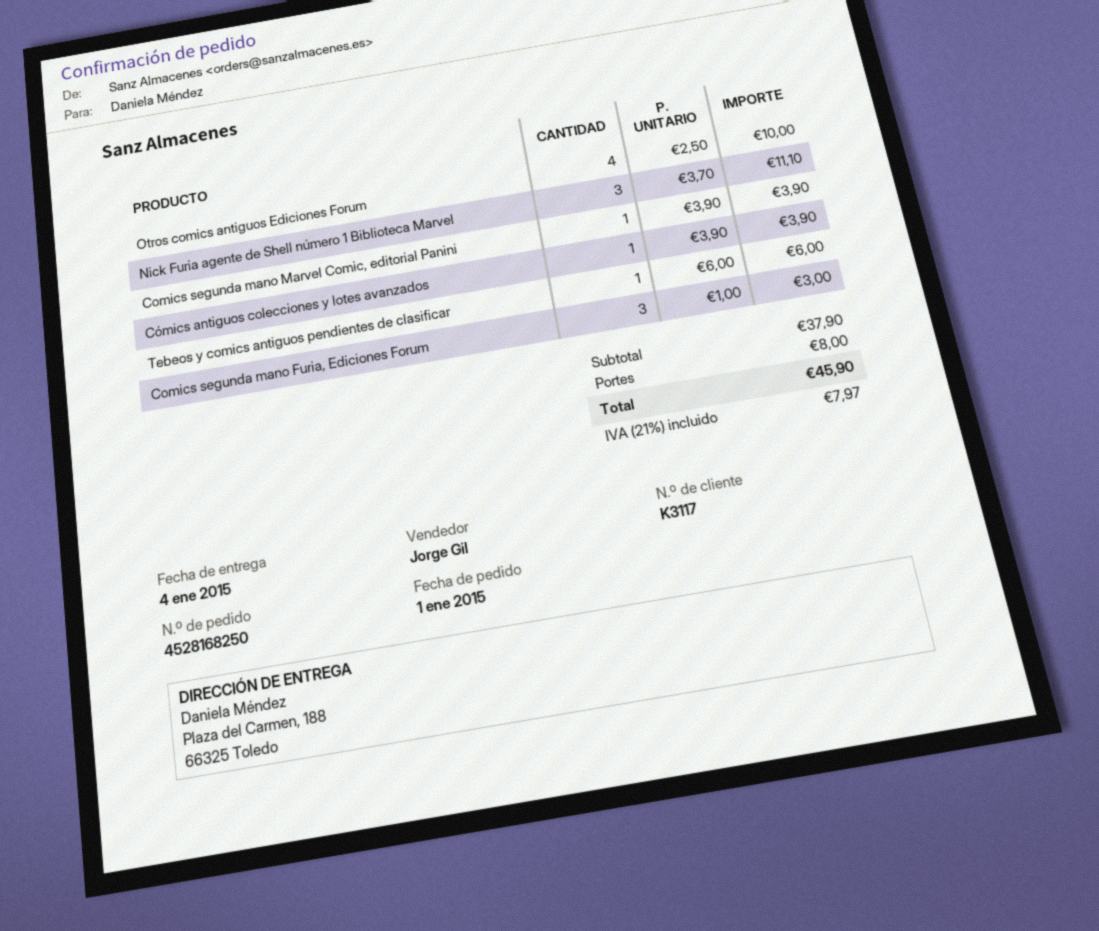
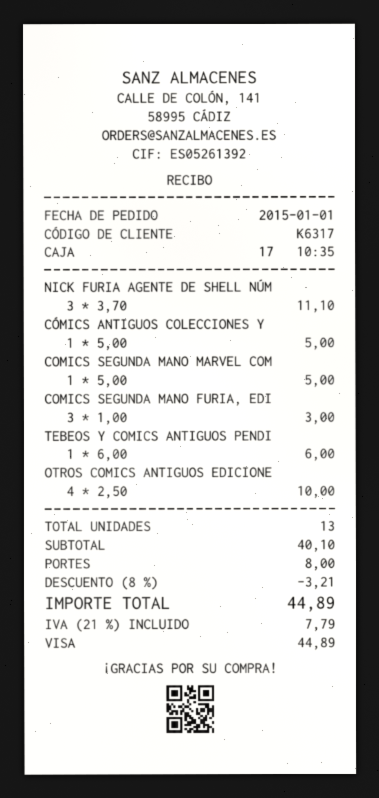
customer number: K3117 -> K6317
Comics segunda mano Marvel Comic, editorial Panini: 1 x 3.90 = 3.90 -> 1 x 5.00 = 5.00
Cómics antiguos colecciones y lotes avanzados: 1 x 3.90 = 3.90 -> 1 x 5.00 = 5.00
subtotal: 37.90 -> 40.10
discount: none -> 8% = 3.21
tax: 21% = 7.97 -> 21% = 7.79
total: 45.90 -> 44.89

